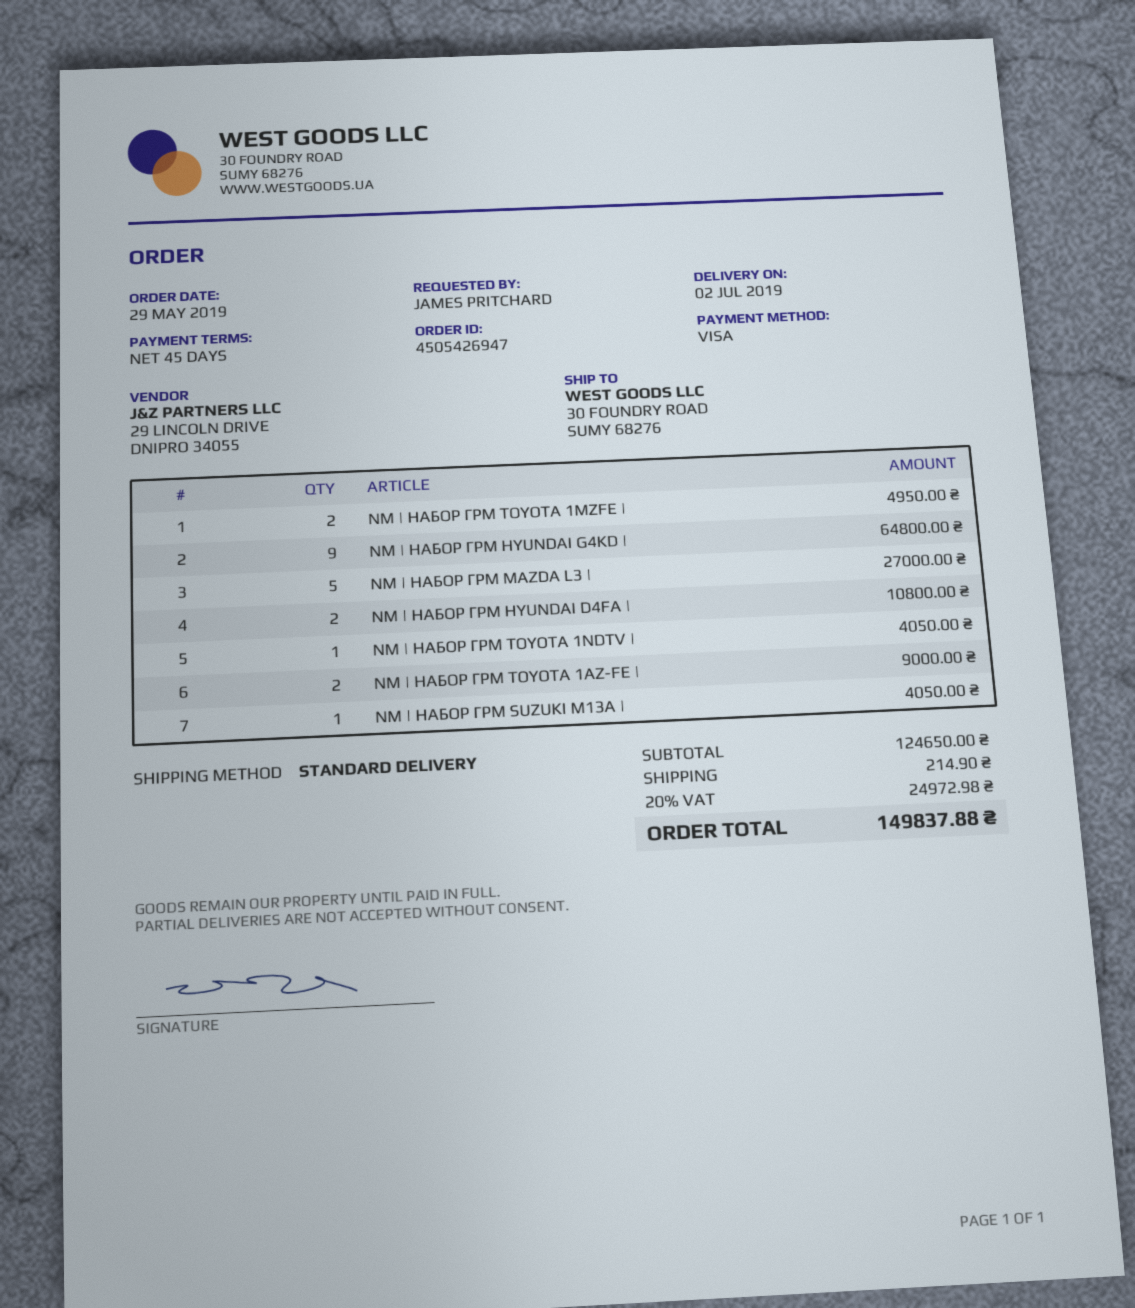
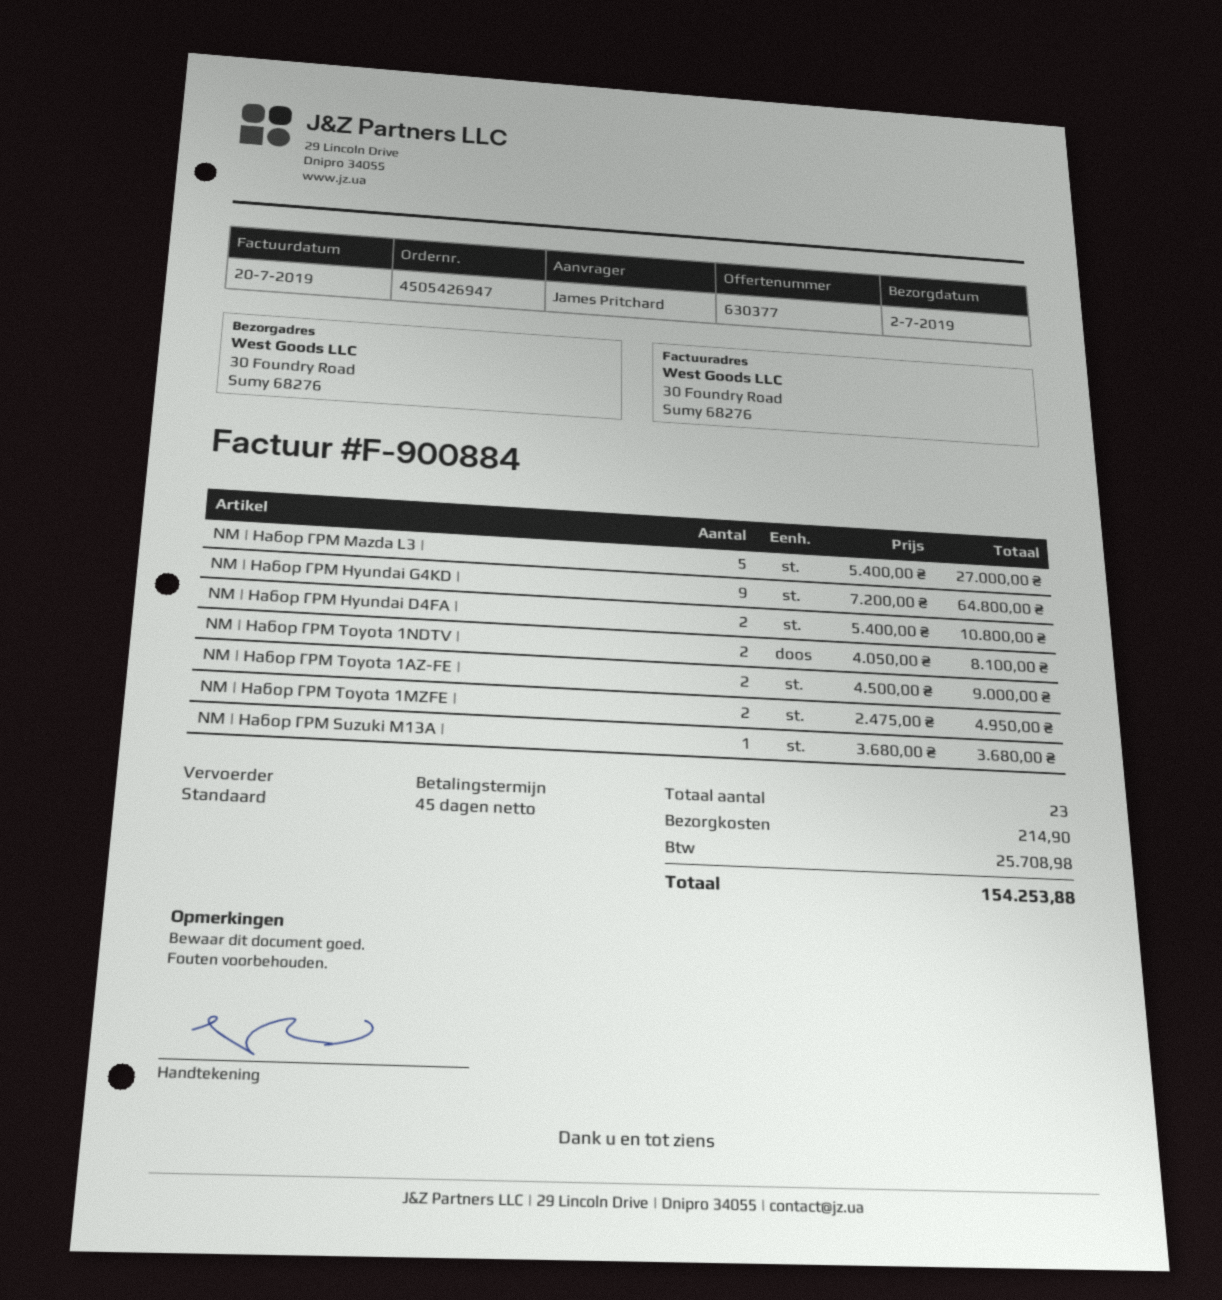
NM | НАБОР ГРМ TOYOTA 1NDTV |: 1 for 4050.00 -> 2 for 8100.00
NM | НАБОР ГРМ SUZUKI M13A |: 1 for 4050.00 -> 1 for 3680.00
tax: 24972.98 -> 25708.98
total: 149837.88 -> 154253.88

